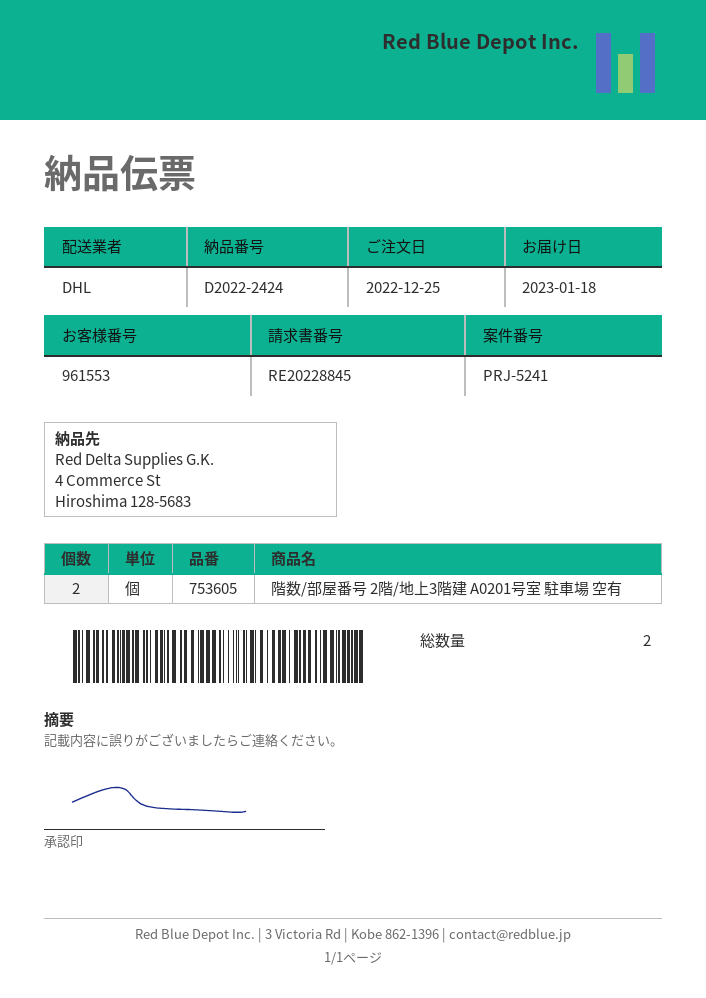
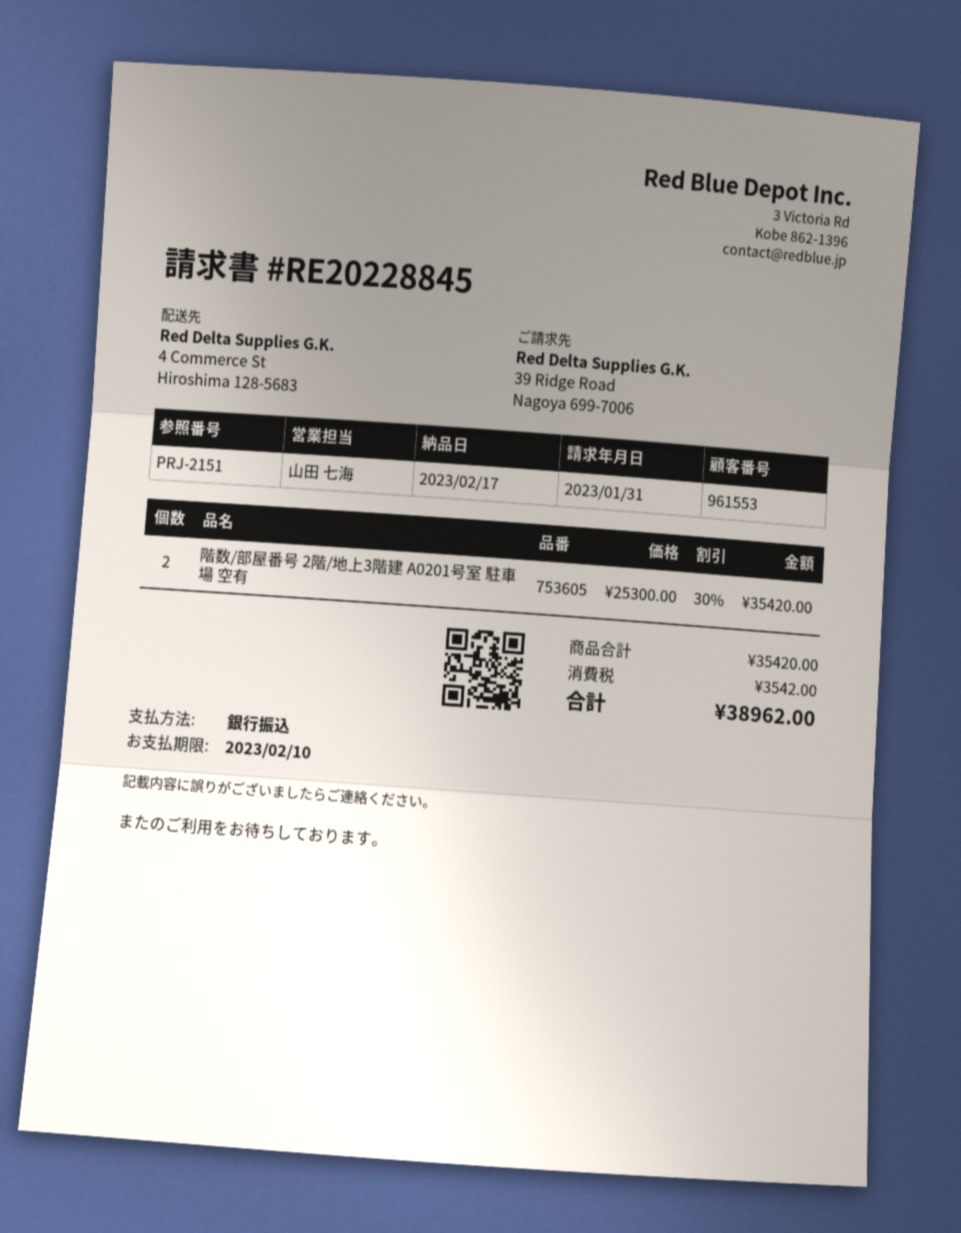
delivery date: 2023-01-18 -> 2023-02-17
reference: PRJ-5241 -> PRJ-2151

